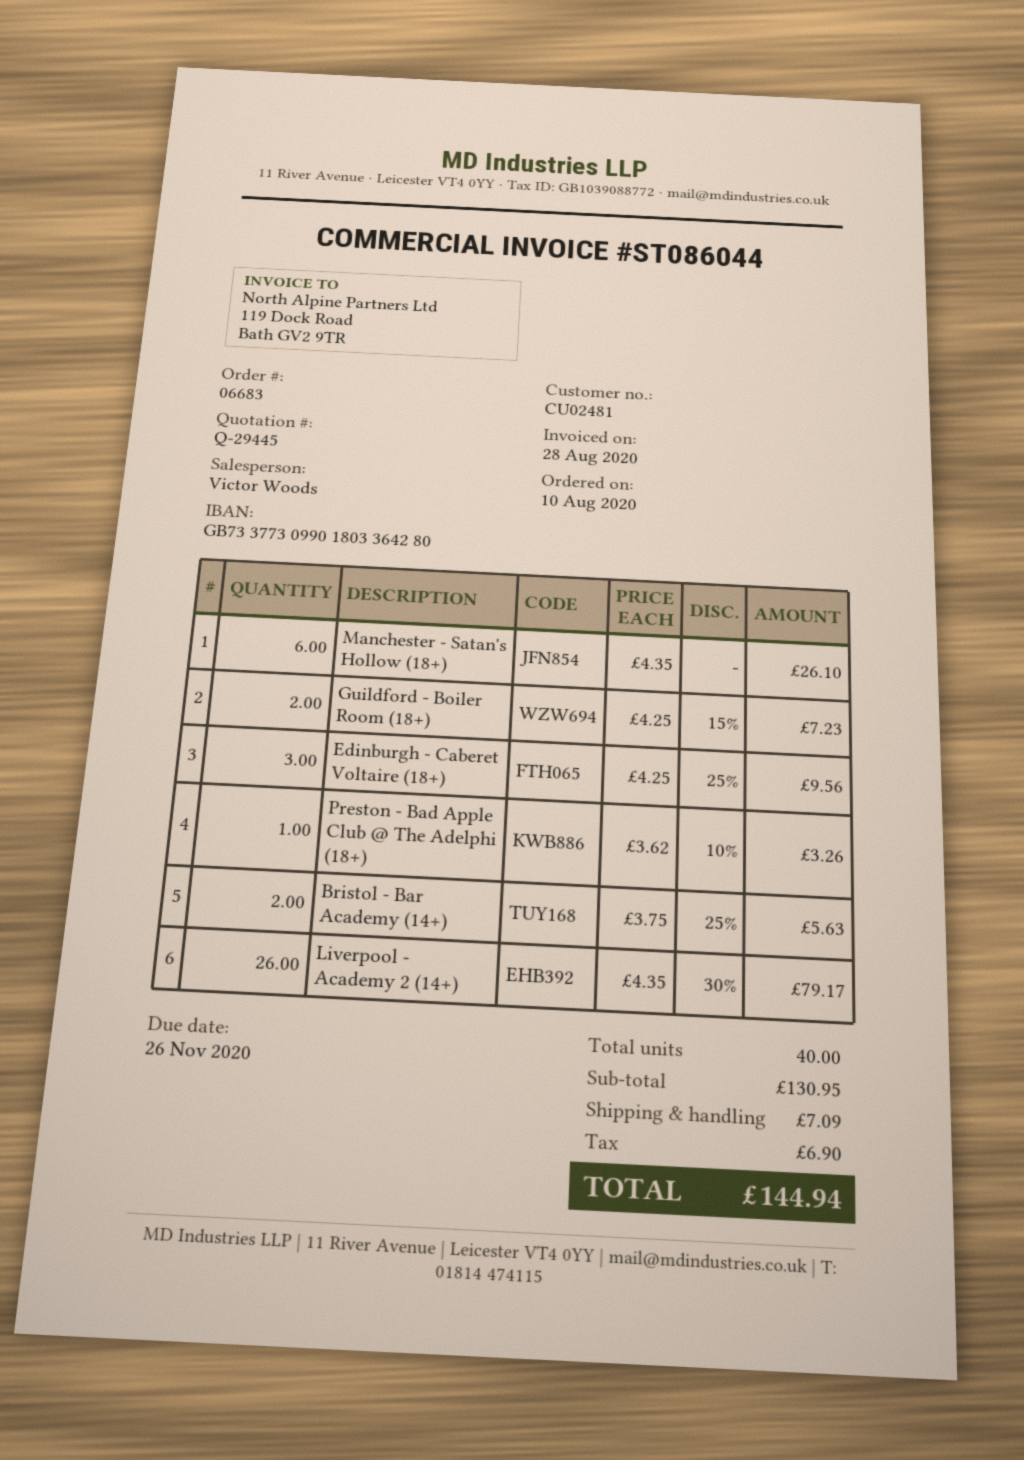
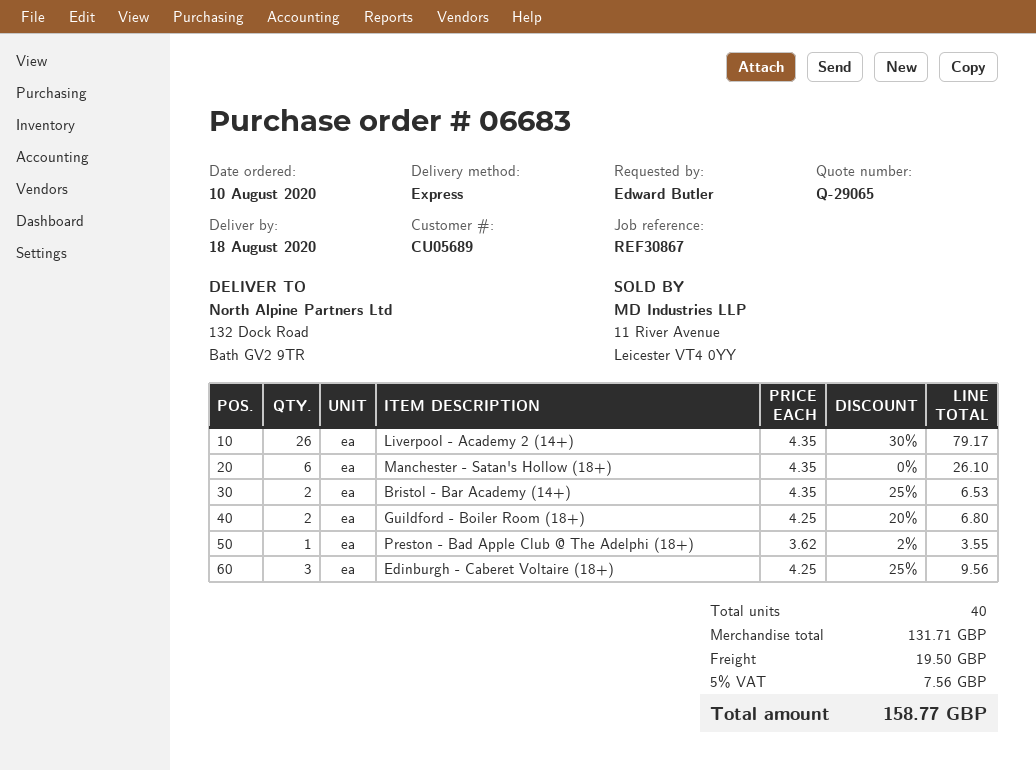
quote number: Q-29445 -> Q-29065
customer number: CU02481 -> CU05689
Guildford - Boiler Room (18+): 2 x 4.25 - 15% = 7.23 -> 2 x 4.25 - 20% = 6.80
Preston - Bad Apple Club @ The Adelphi (18+): 1 x 3.62 - 10% = 3.26 -> 1 x 3.62 - 2% = 3.55
Bristol - Bar Academy (14+): 2 x 3.75 - 25% = 5.63 -> 2 x 4.35 - 25% = 6.53
subtotal: 130.95 -> 131.71
shipping: 7.09 -> 19.50
tax: 6.90 -> 7.56
total: 144.94 -> 158.77

